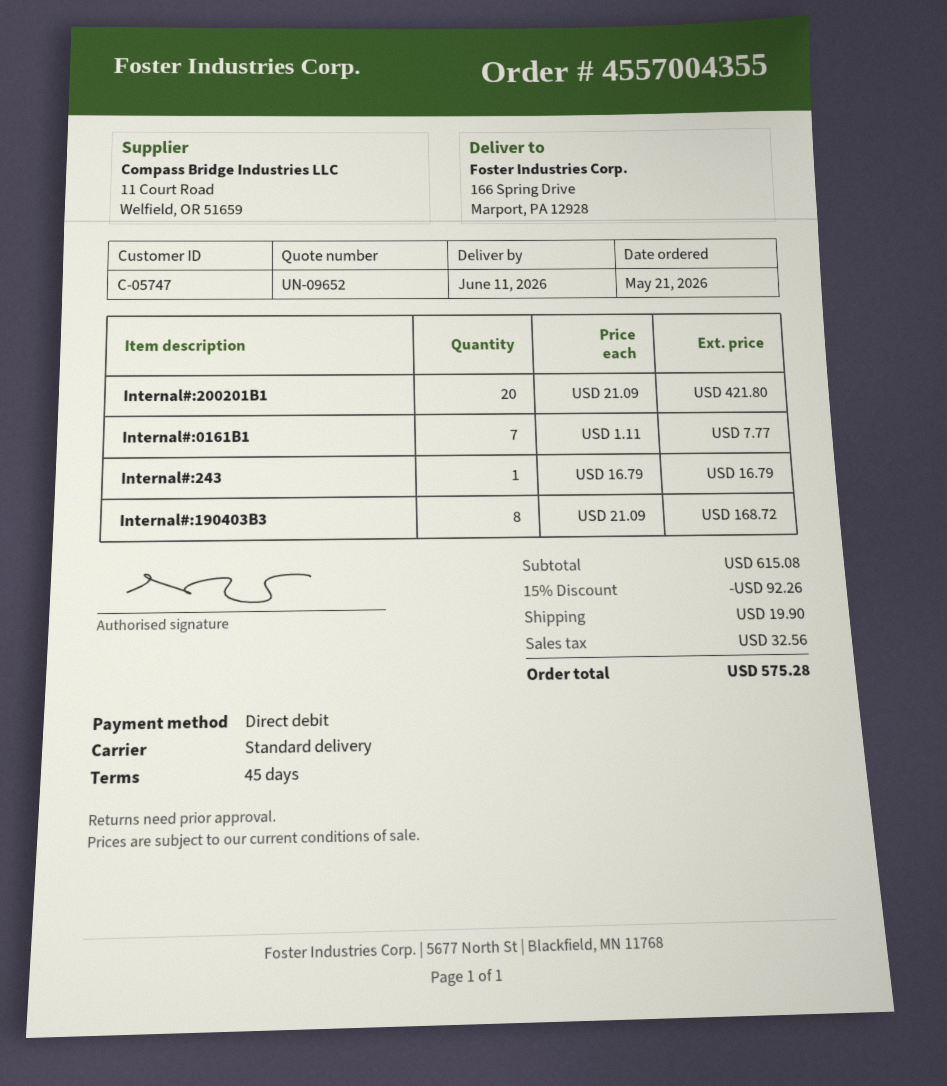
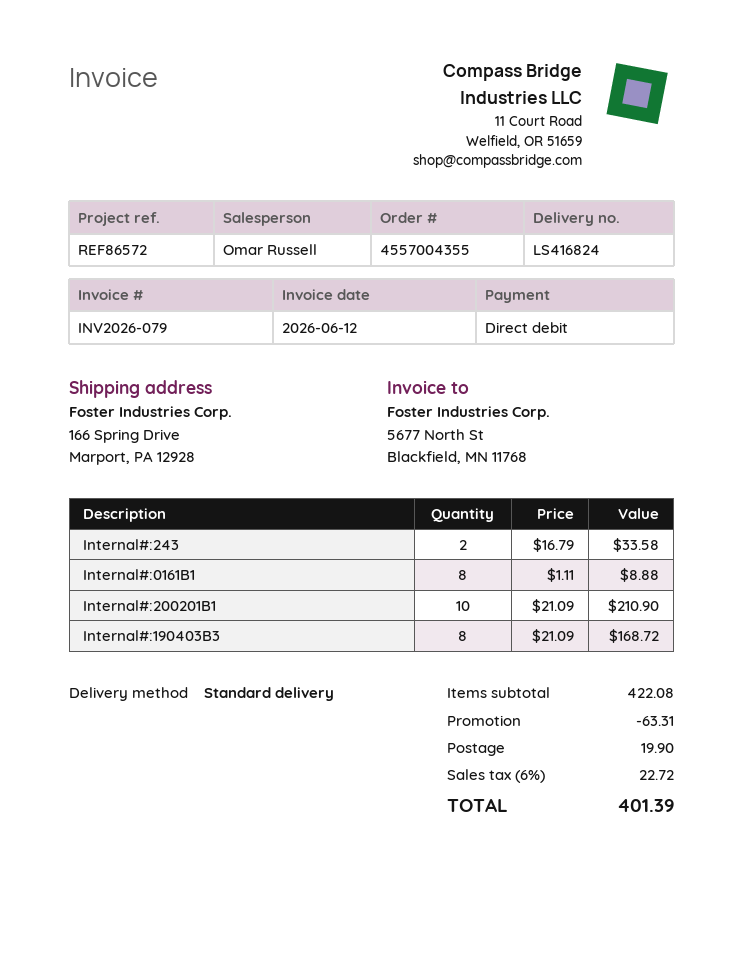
Internal#:200201B1: 20 x 21.09 = 421.80 -> 10 x 21.09 = 210.90
Internal#:0161B1: 7 x 1.11 = 7.77 -> 8 x 1.11 = 8.88
Internal#:243: 1 x 16.79 = 16.79 -> 2 x 16.79 = 33.58
subtotal: 615.08 -> 422.08
discount: 92.26 -> 63.31
tax: 32.56 -> 22.72
total: 575.28 -> 401.39

